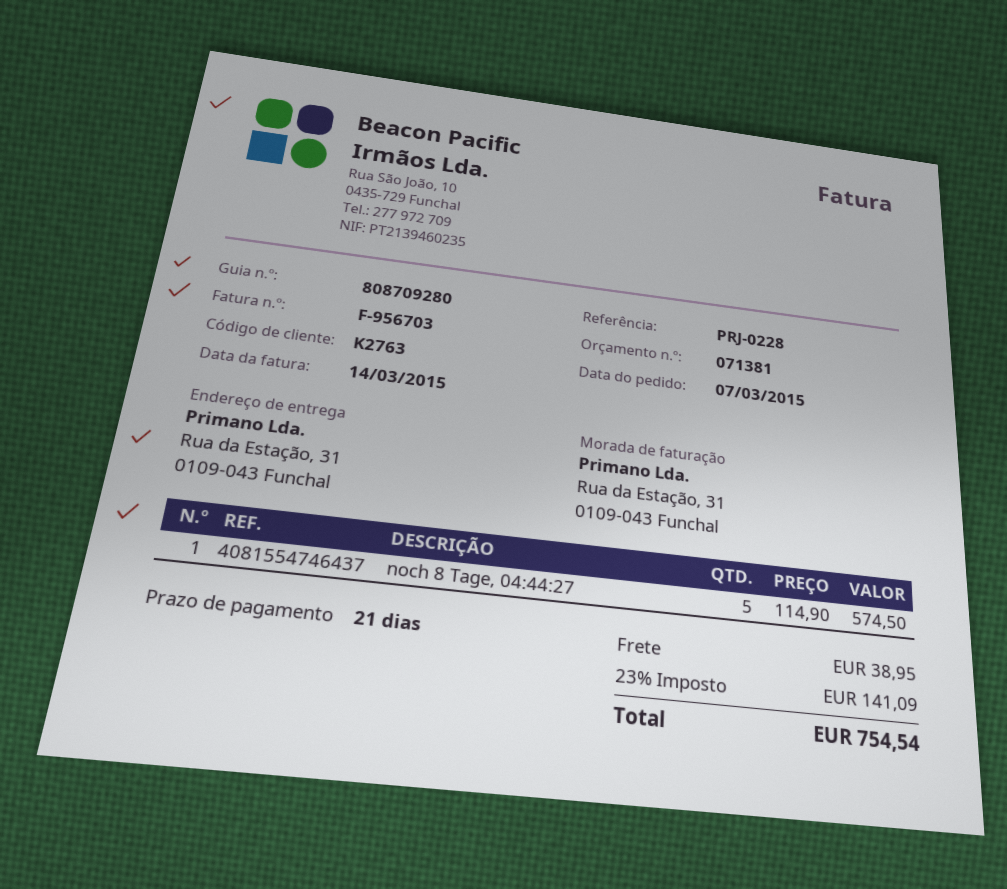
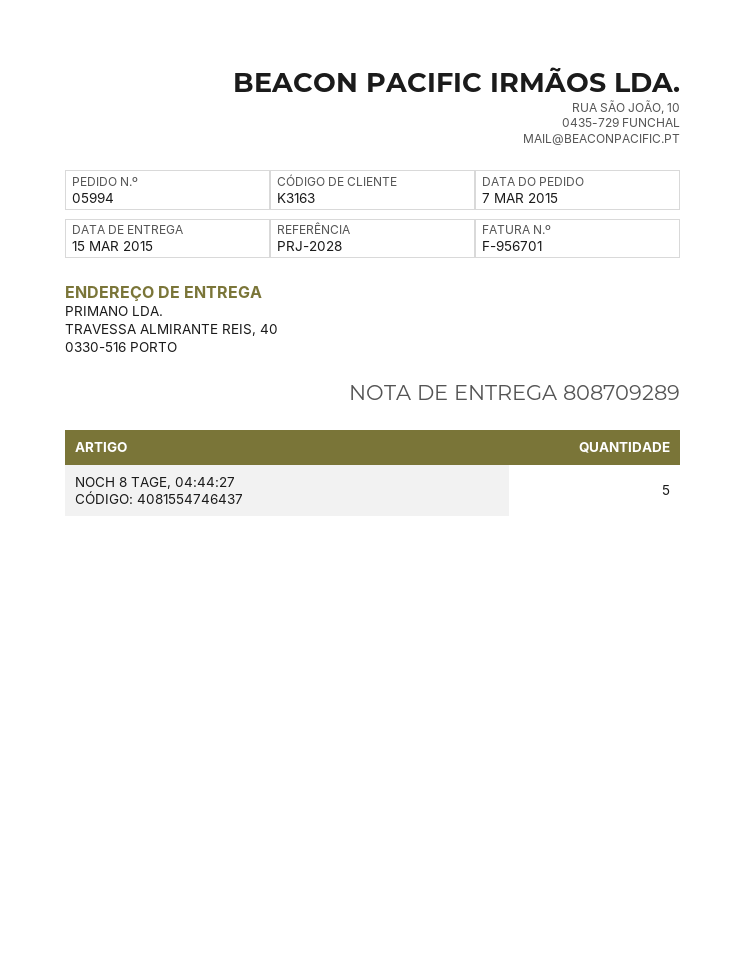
delivery note number: 808709280 -> 808709289
invoice number: F-956703 -> F-956701
customer number: K2763 -> K3163
reference: PRJ-0228 -> PRJ-2028
ship to: Rua da Estação, 31, 0109-043 Funchal -> TRAVESSA ALMIRANTE REIS, 40, 0330-516 PORTO

